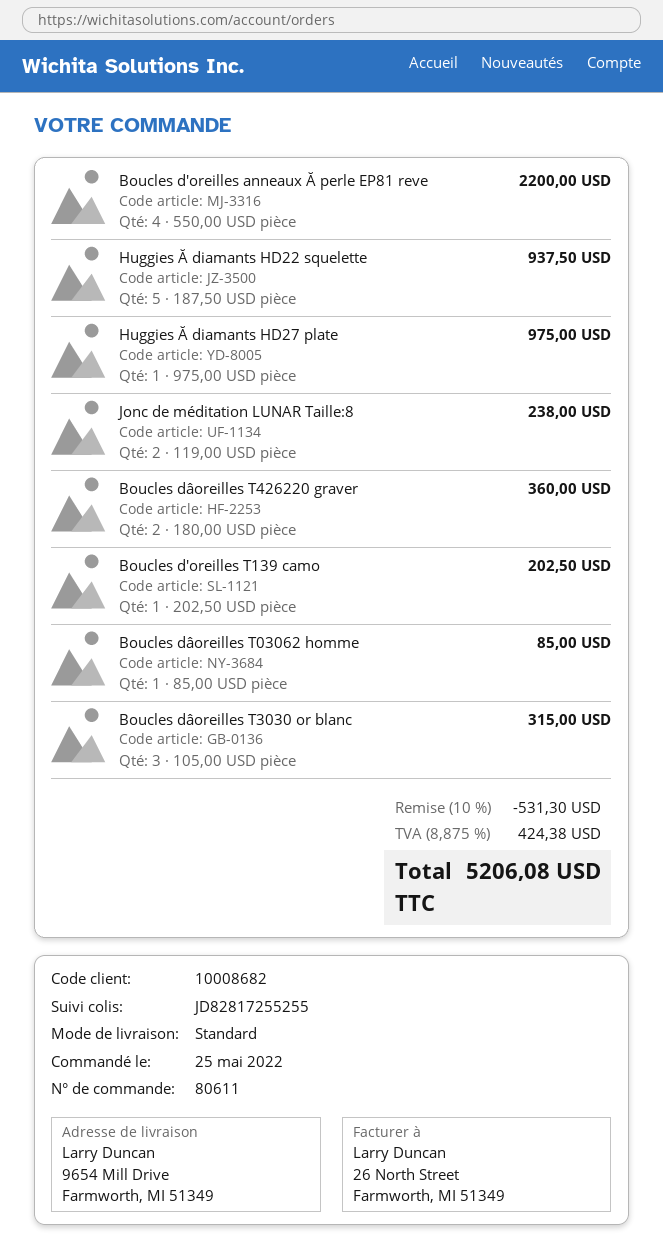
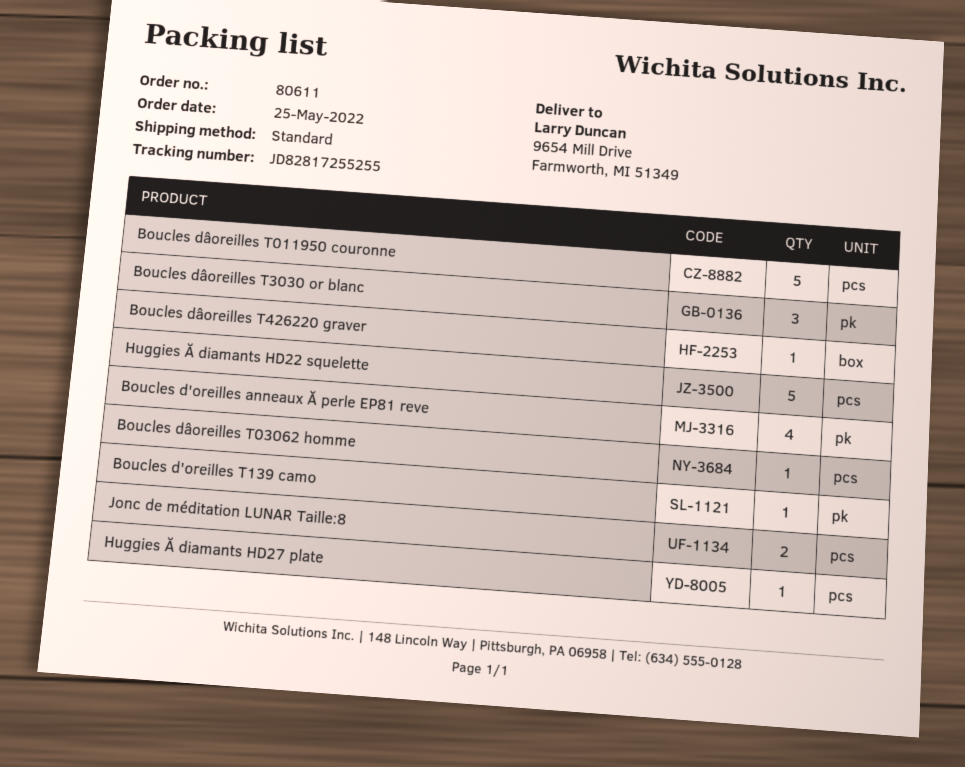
Boucles dâoreilles T426220 graver: 2 -> 1
Boucles dâoreilles T011950 couronne: none -> 5

